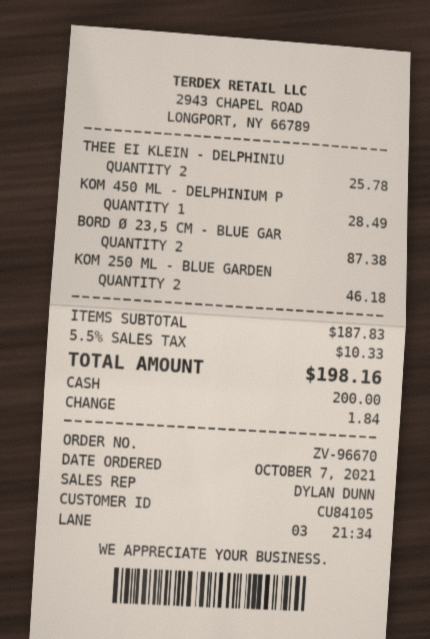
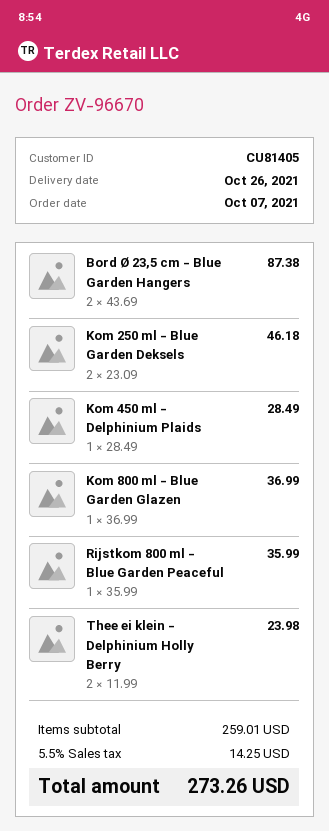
customer number: CU84105 -> CU81405
THEE EI KLEIN - DELPHINIU: 2 for 25.78 -> 2 for 23.98
Kom 800 ml - Blue Garden Glazen: none -> 1 for 36.99
Rijstkom 800 ml - Blue Garden Peaceful: none -> 1 for 35.99
subtotal: 187.83 -> 259.01
tax: 5.5% = 10.33 -> 5.5% = 14.25
total: 198.16 -> 273.26

